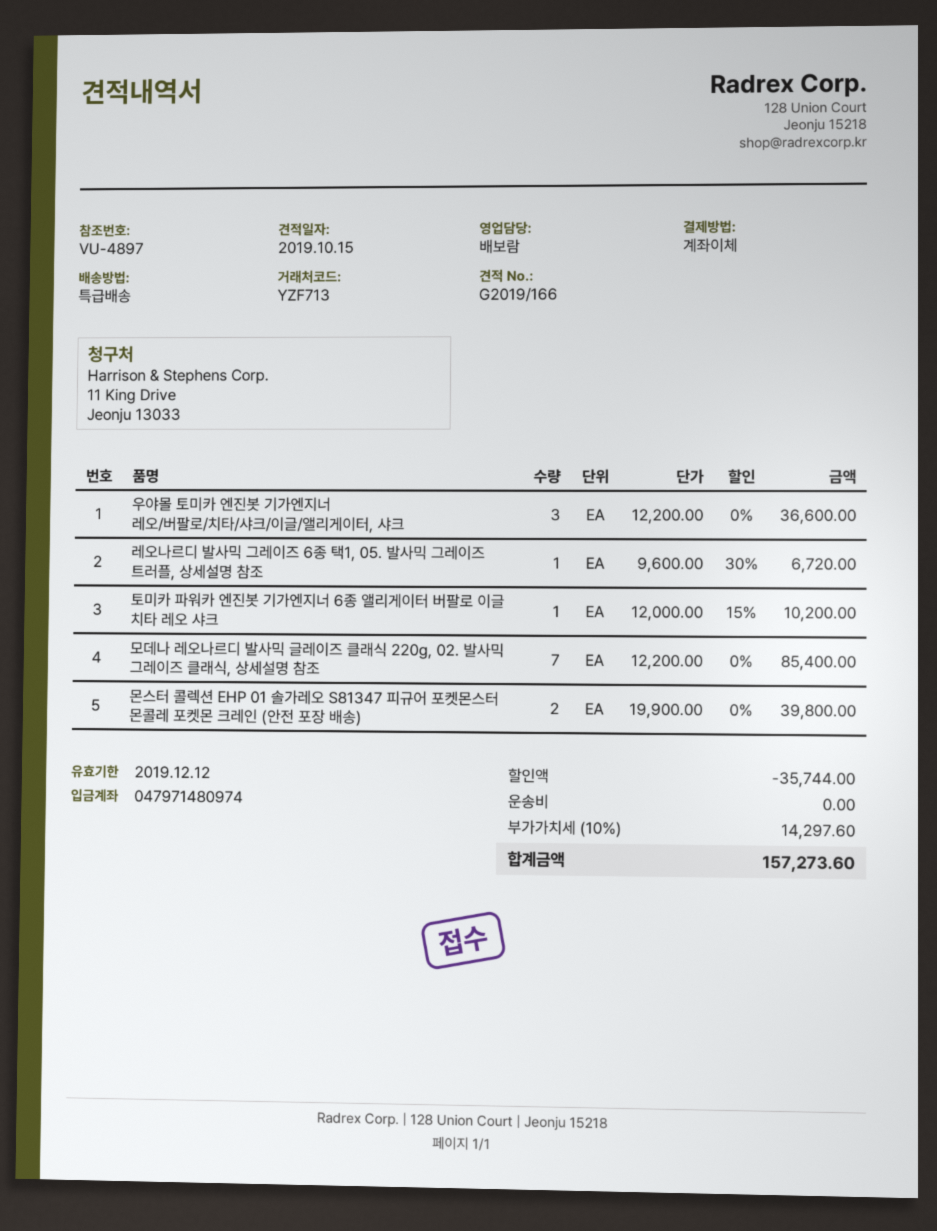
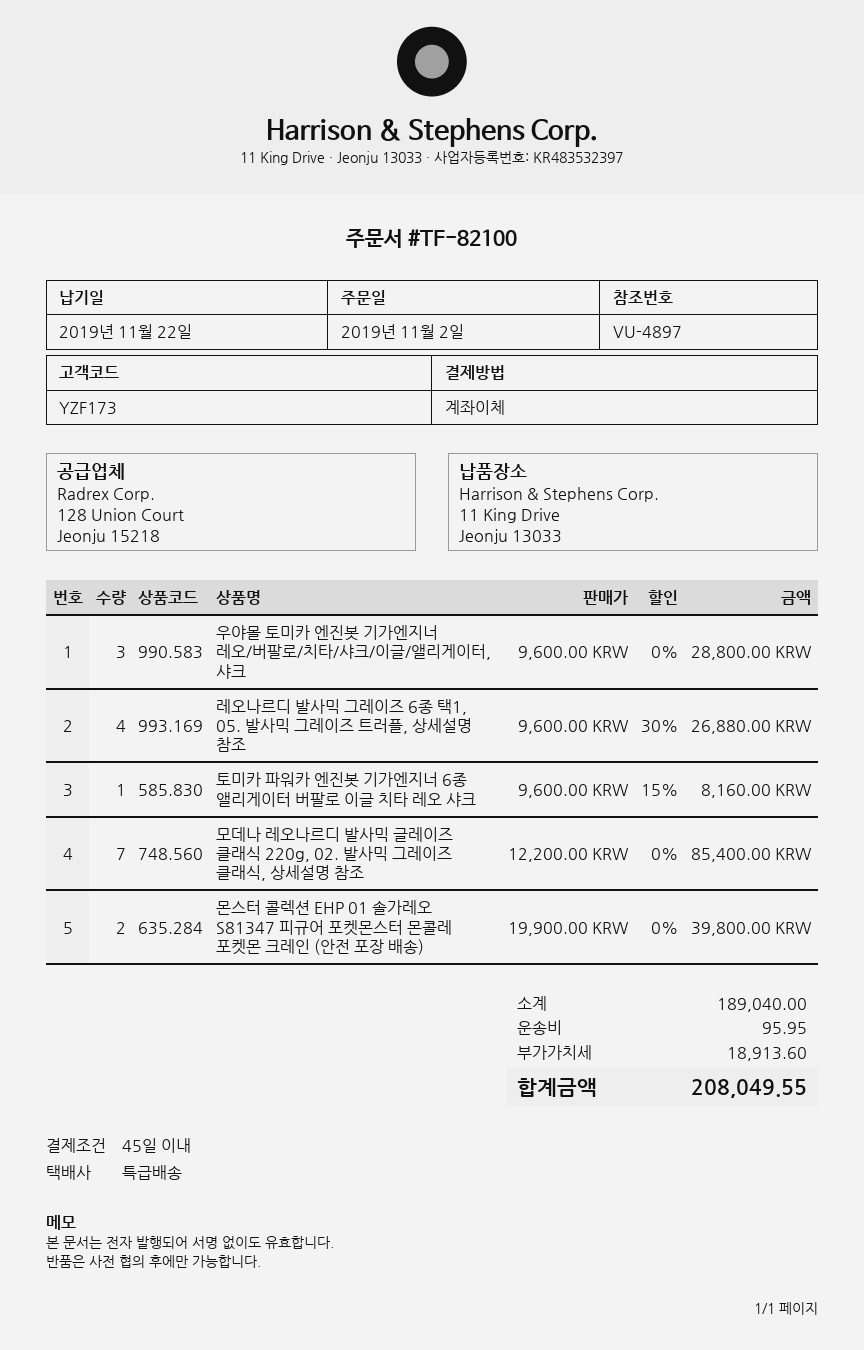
customer number: YZF713 -> YZF173
우야몰 토미카 엔진봇 기가엔지너 레오/버팔로/치타/샤크/이글/앨리게이터, 샤크: 3 x 12200.00 = 36600.00 -> 3 x 9600.00 = 28800.00
레오나르디 발사믹 그레이즈 6종 택1, 05. 발사믹 그레이즈 트러플, 상세설명 참조: 1 x 9600.00 - 30% = 6720.00 -> 4 x 9600.00 - 30% = 26880.00
토미카 파워카 엔진봇 기가엔지너 6종 앨리게이터 버팔로 이글 치타 레오 샤크: 1 x 12000.00 - 15% = 10200.00 -> 1 x 9600.00 - 15% = 8160.00
discount: 35744.00 -> none
shipping: 0.00 -> 95.95
tax: 14297.60 -> 18913.60
total: 157273.60 -> 208049.55

